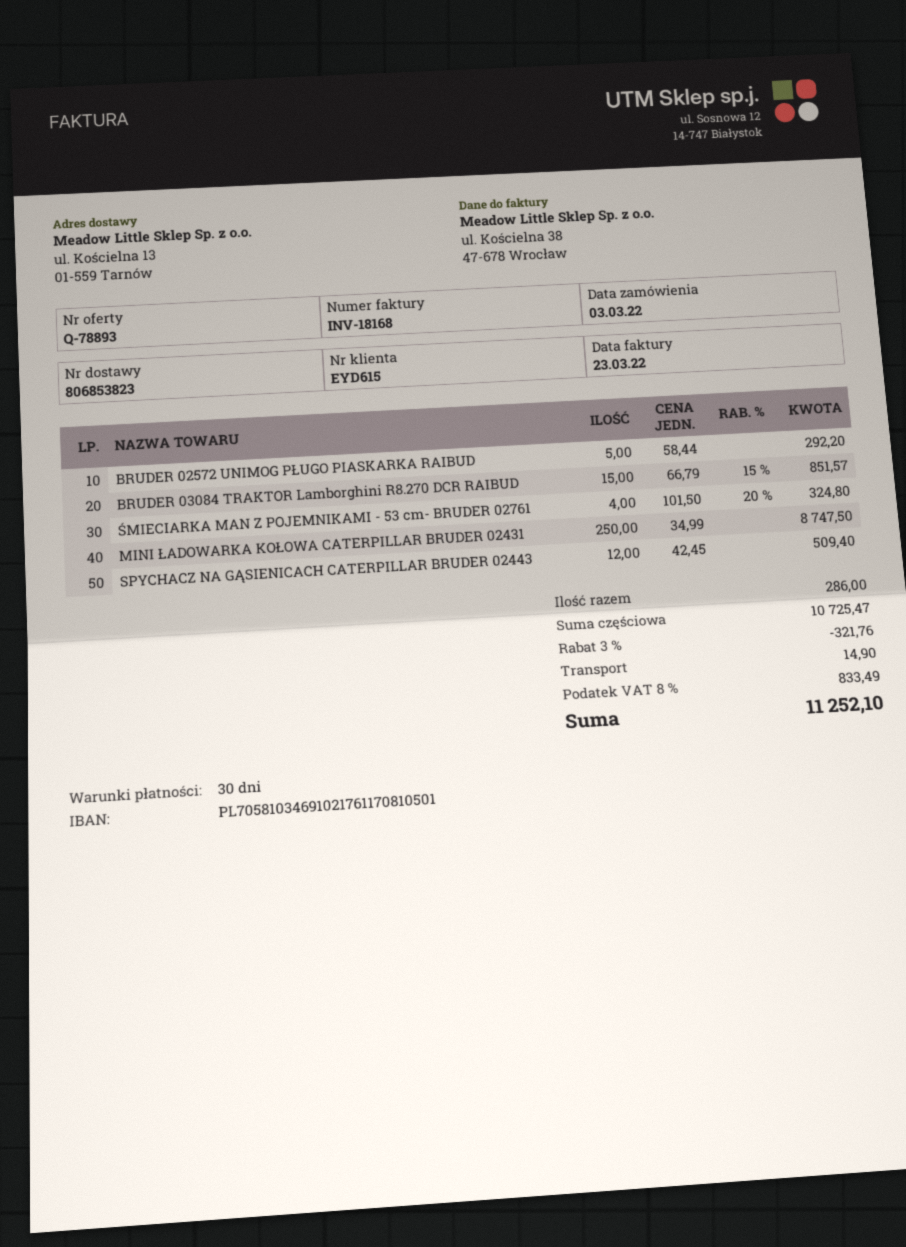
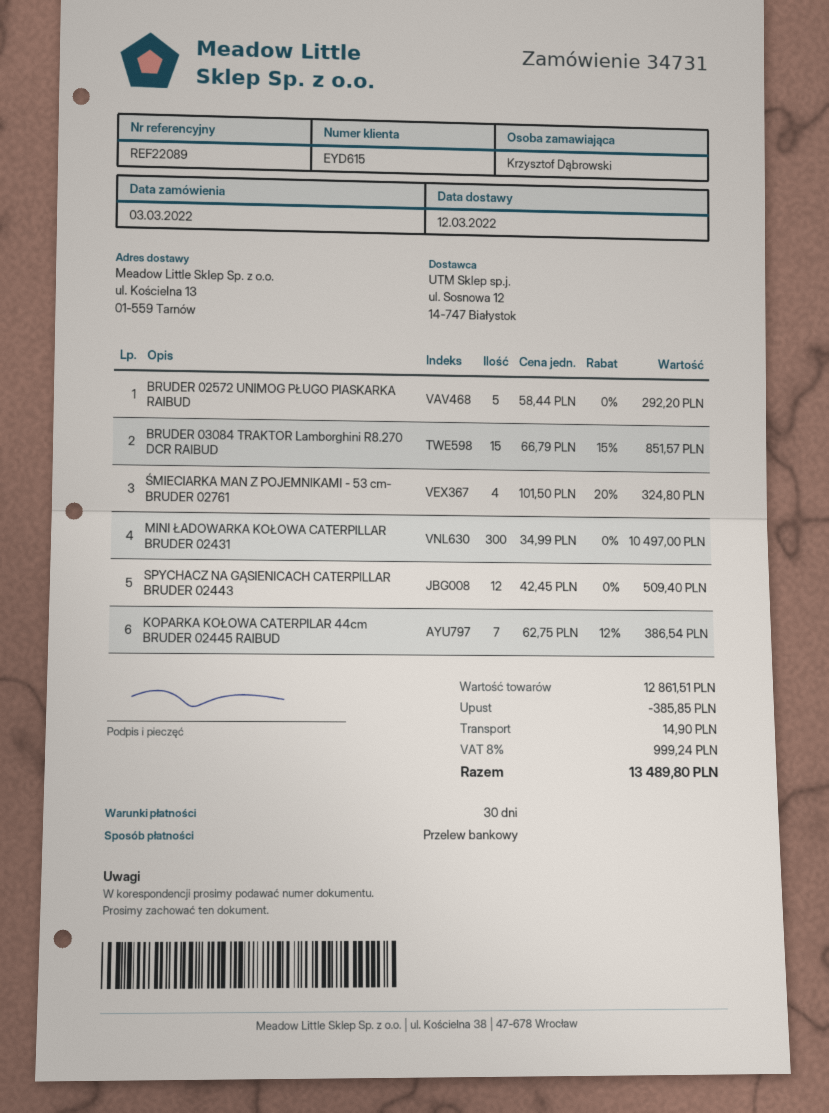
MINI ŁADOWARKA KOŁOWA CATERPILLAR BRUDER 02431: 250 x 34.99 = 8747.50 -> 300 x 34.99 = 10497.00
KOPARKA KOŁOWA CATERPILAR 44cm BRUDER 02445 RAIBUD: none -> 7 x 62.75 - 12% = 386.54
subtotal: 10725.47 -> 12861.51
discount: 321.76 -> 385.85
tax: 8% = 833.49 -> 8% = 999.24
total: 11252.10 -> 13489.80

